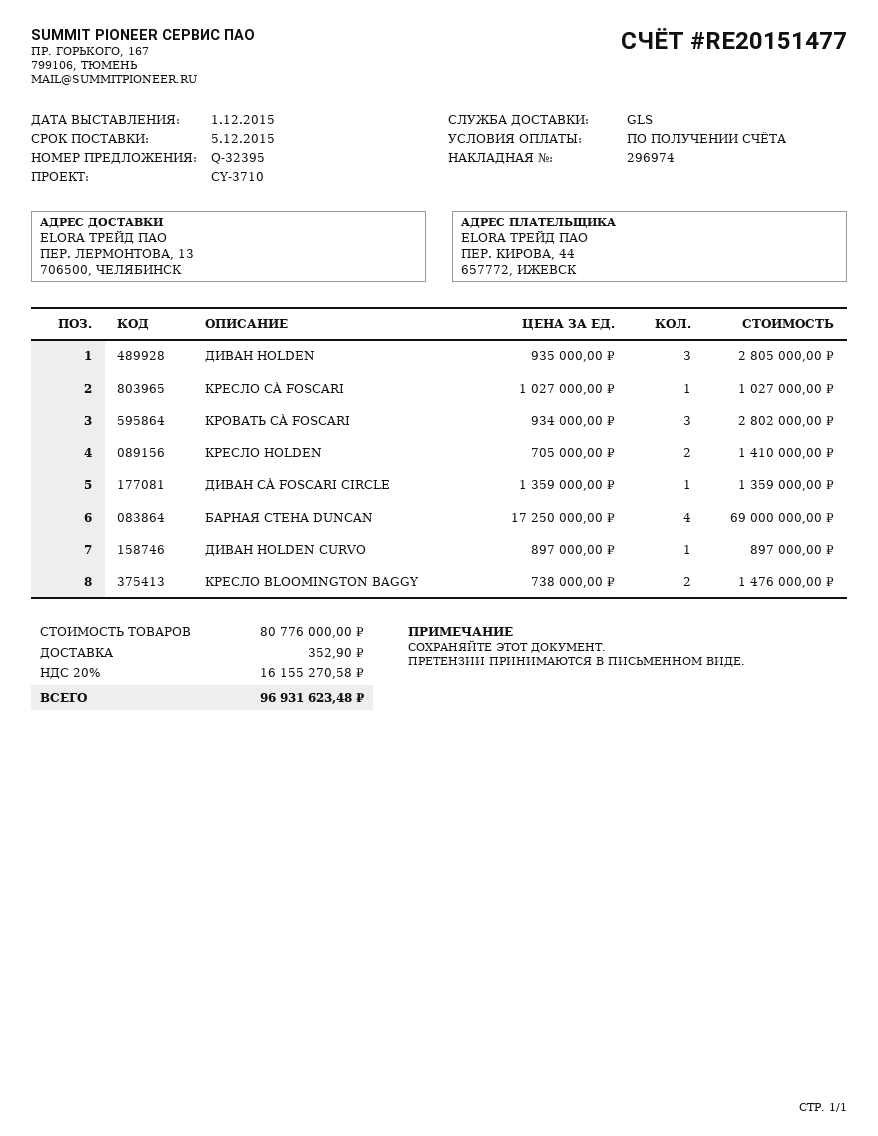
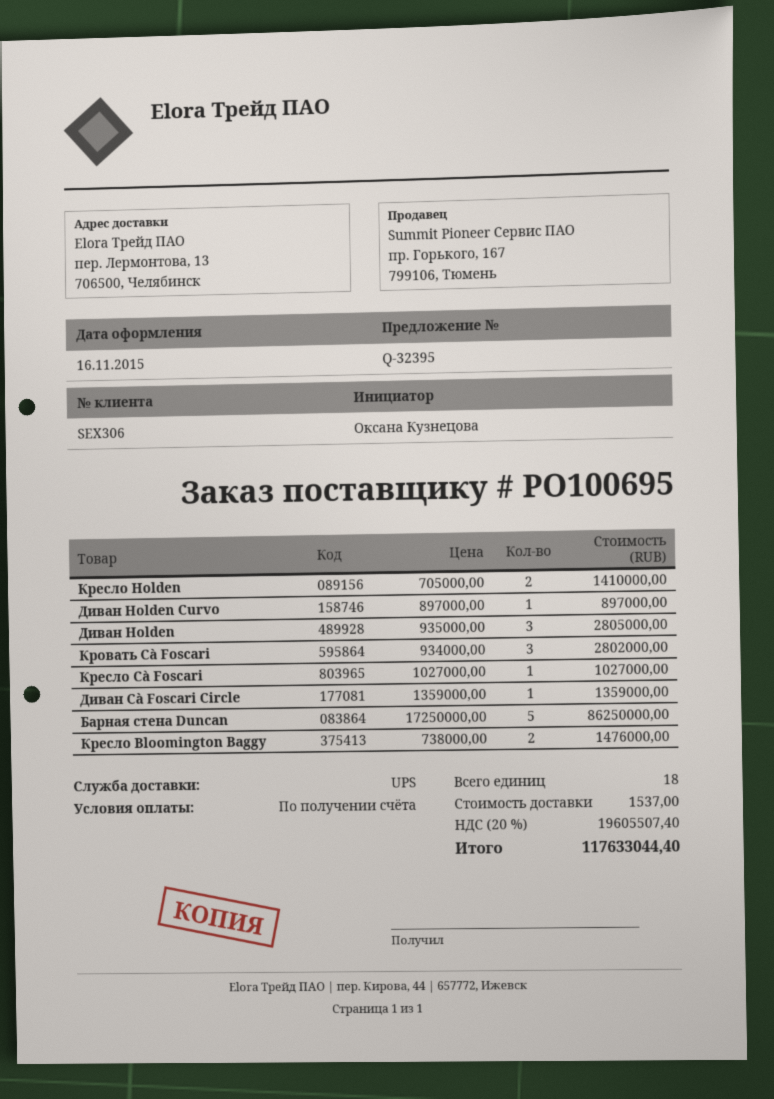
shipping method: GLS -> UPS
БАРНАЯ СТЕНА DUNCAN: 4 x 17250000.00 = 69000000.00 -> 5 x 17250000.00 = 86250000.00
shipping: 352.90 -> 1537.00
tax: 20% = 16155270.58 -> 20% = 19605507.40
total: 96931623.48 -> 117633044.40

